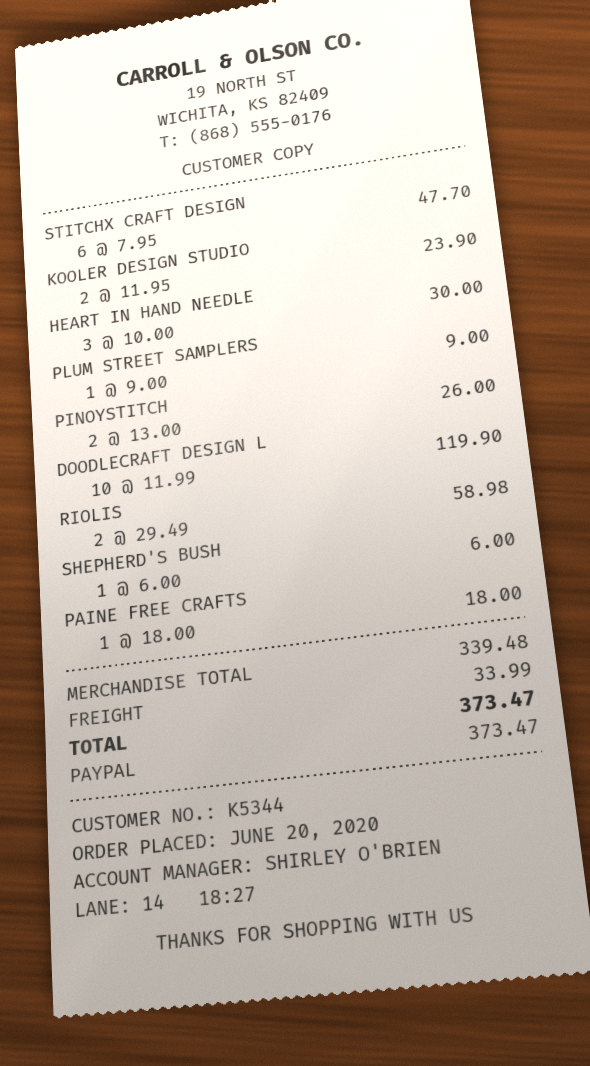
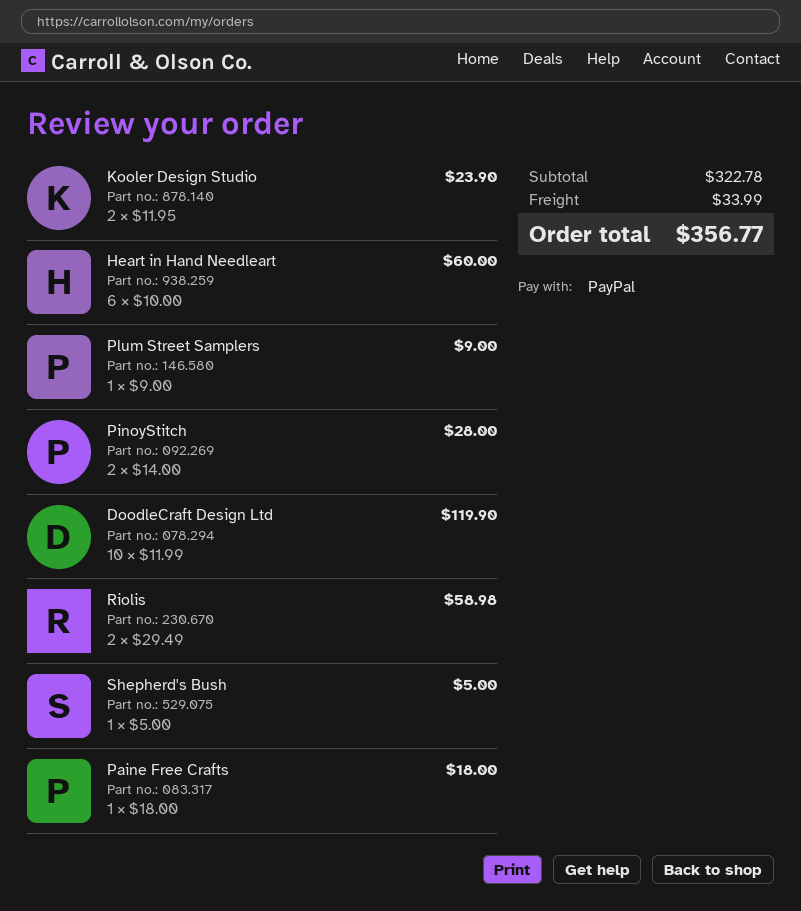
STITCHX CRAFT DESIGN: 6 x 7.95 = 47.70 -> none
HEART IN HAND NEEDLE: 3 x 10.00 = 30.00 -> 6 x 10.00 = 60.00
PINOYSTITCH: 2 x 13.00 = 26.00 -> 2 x 14.00 = 28.00
SHEPHERD'S BUSH: 1 x 6.00 = 6.00 -> 1 x 5.00 = 5.00
subtotal: 339.48 -> 322.78
total: 373.47 -> 356.77

